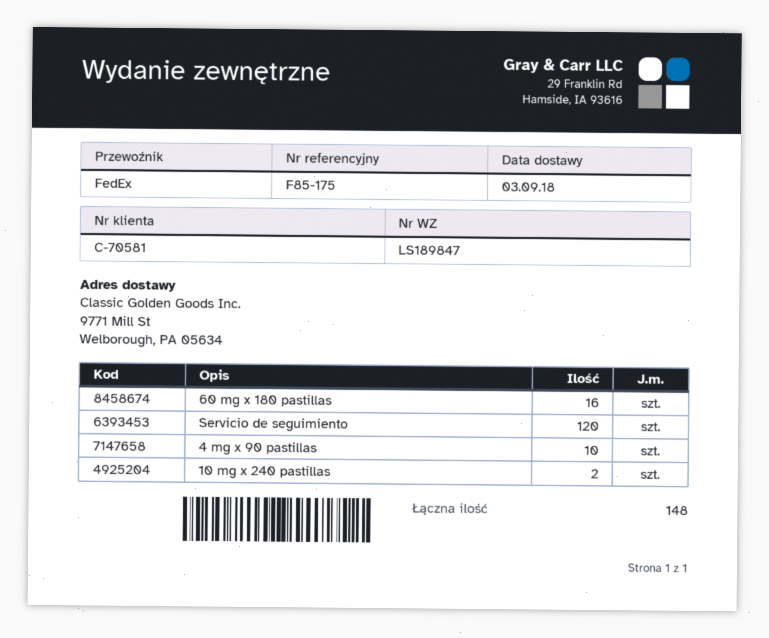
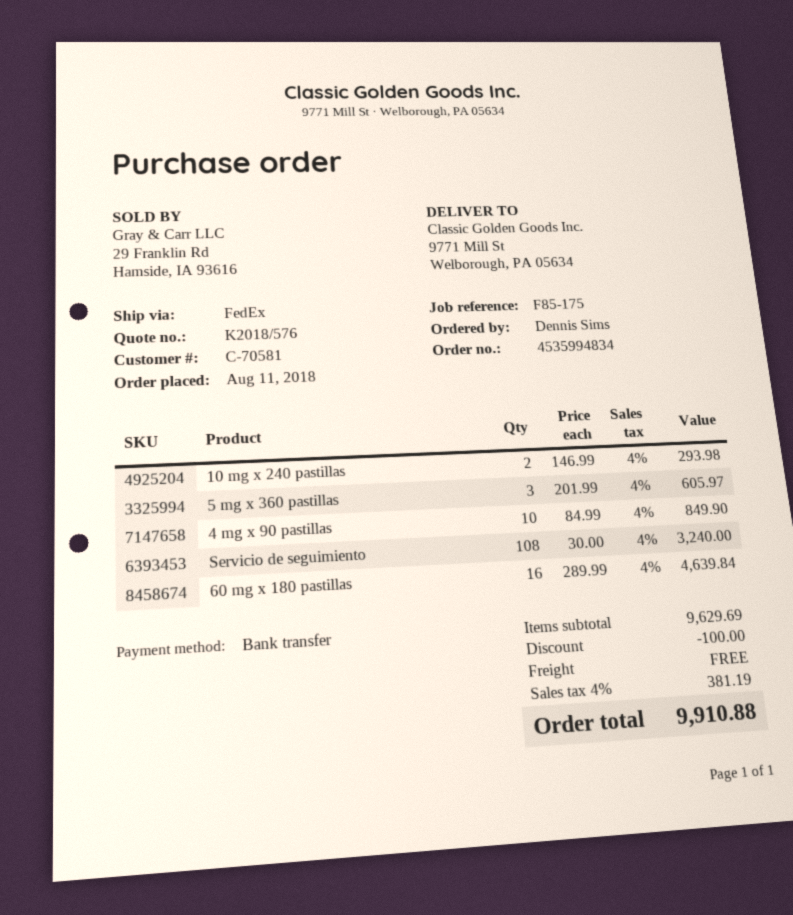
Servicio de seguimiento: 120 -> 108
5 mg x 360 pastillas: none -> 3

